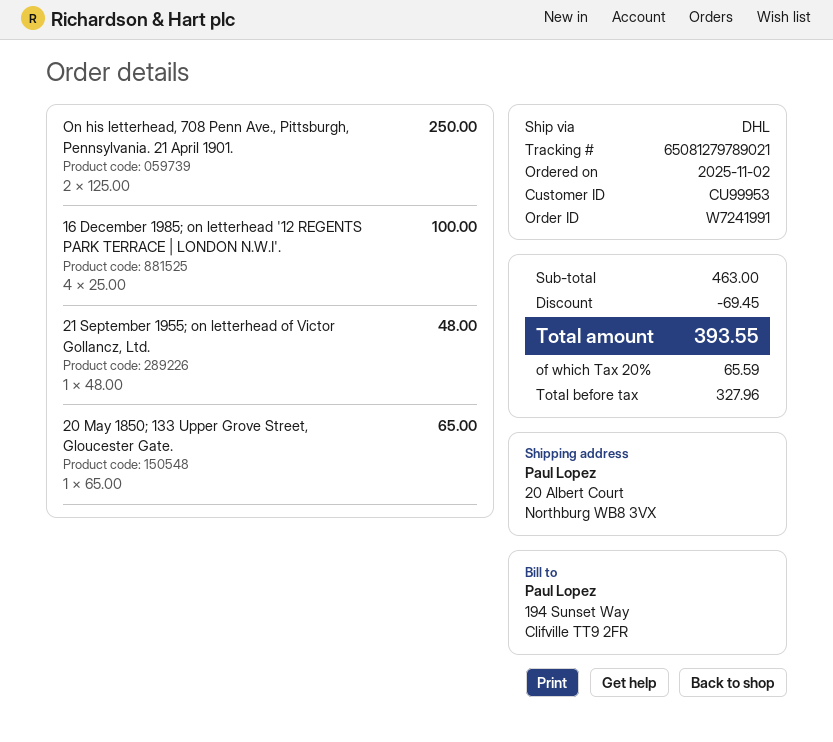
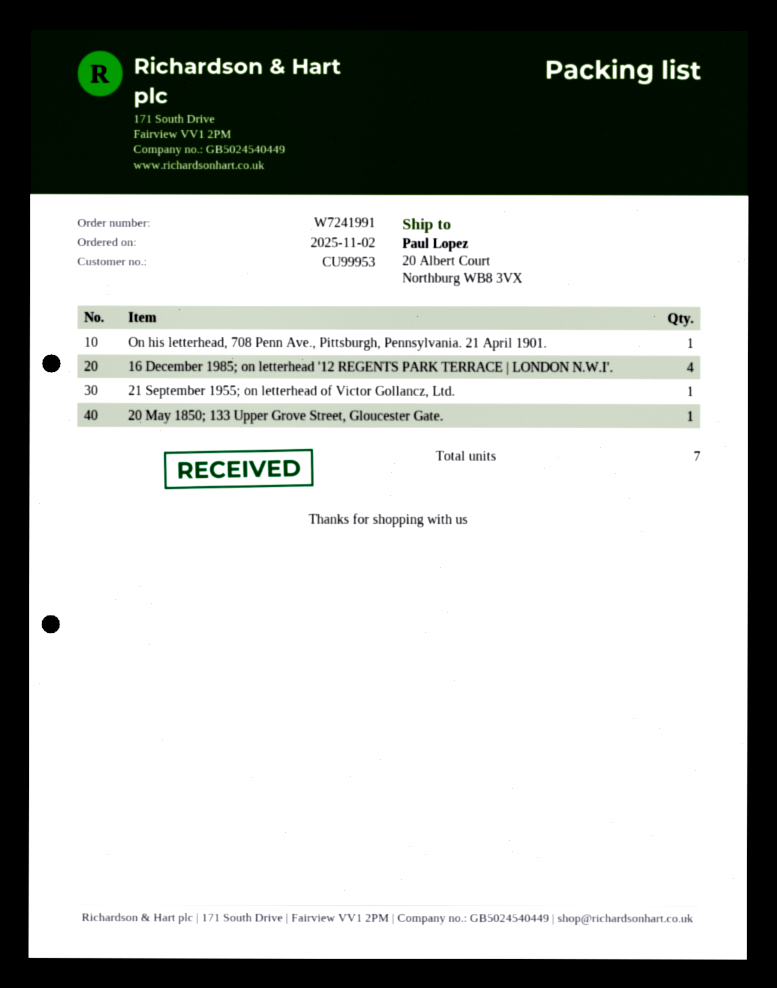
On his letterhead, 708 Penn Ave., Pittsburgh, Pennsylvania. 21 April 1901.: 2 -> 1

